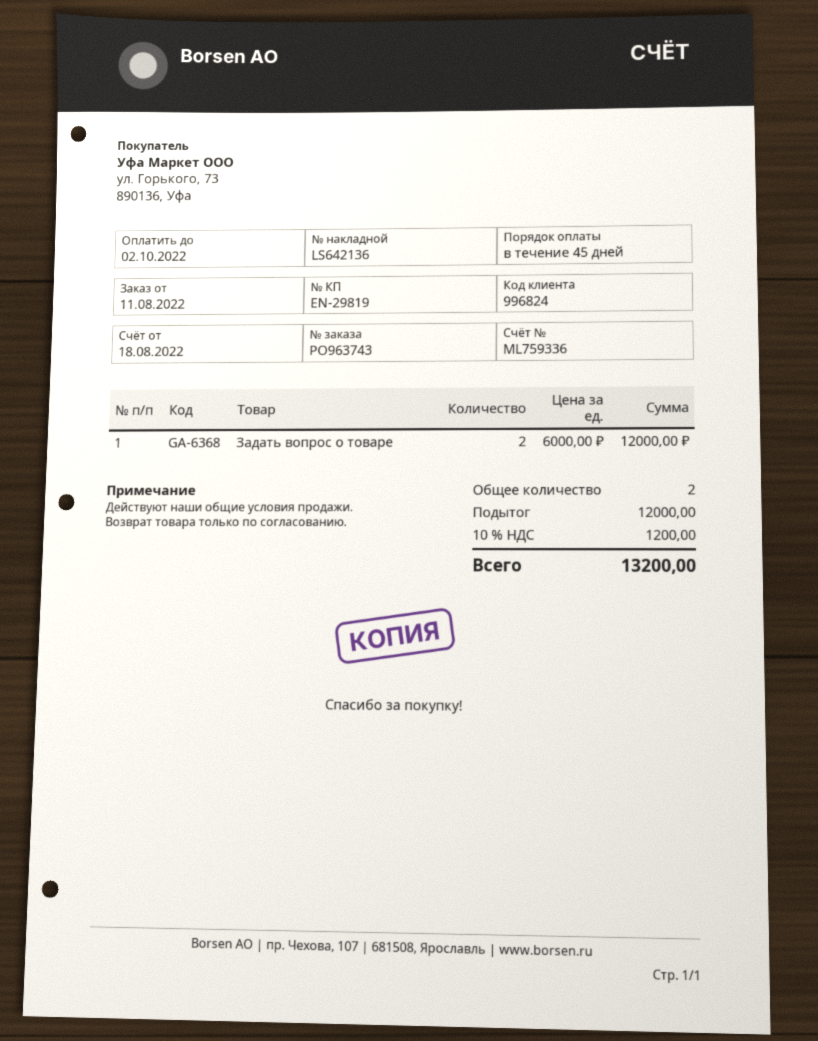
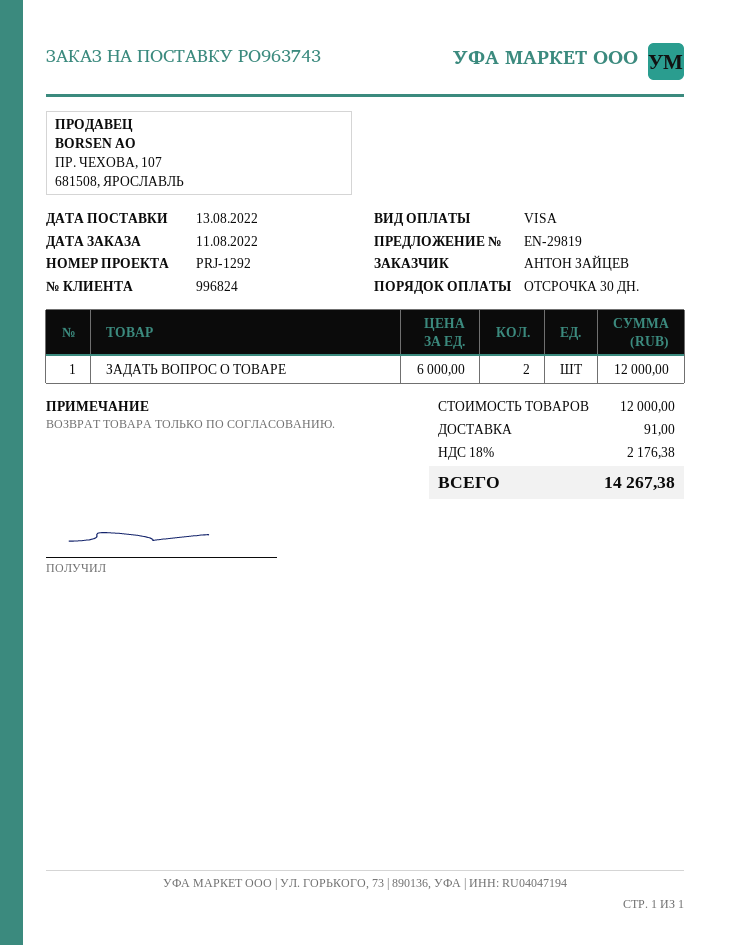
payment terms: 45 days -> 30 days
shipping: none -> 91.00
tax: 10% = 1200.00 -> 18% = 2176.38
total: 13200.00 -> 14267.38

